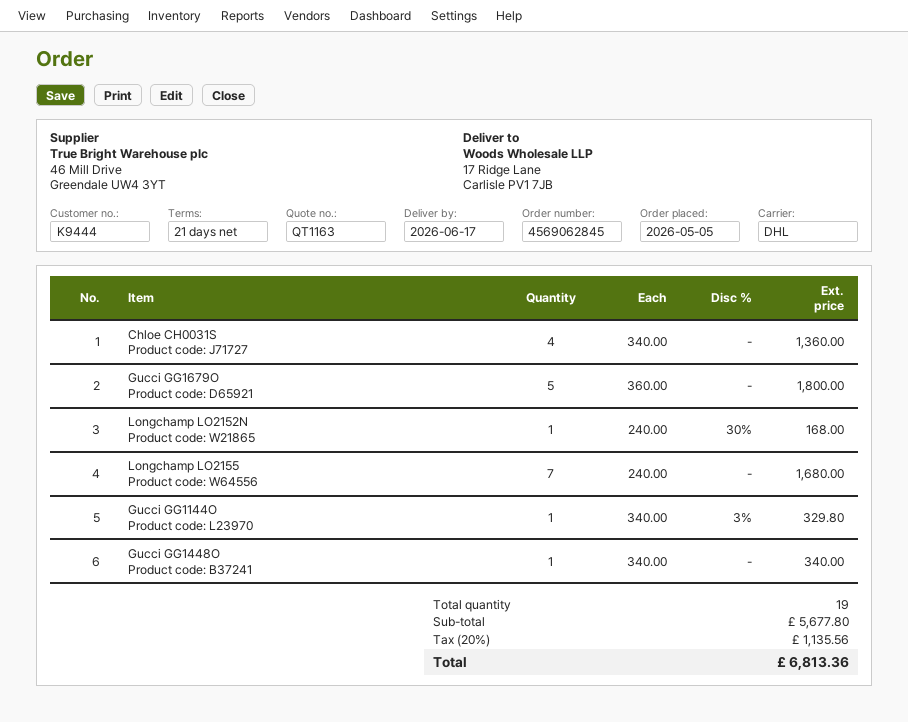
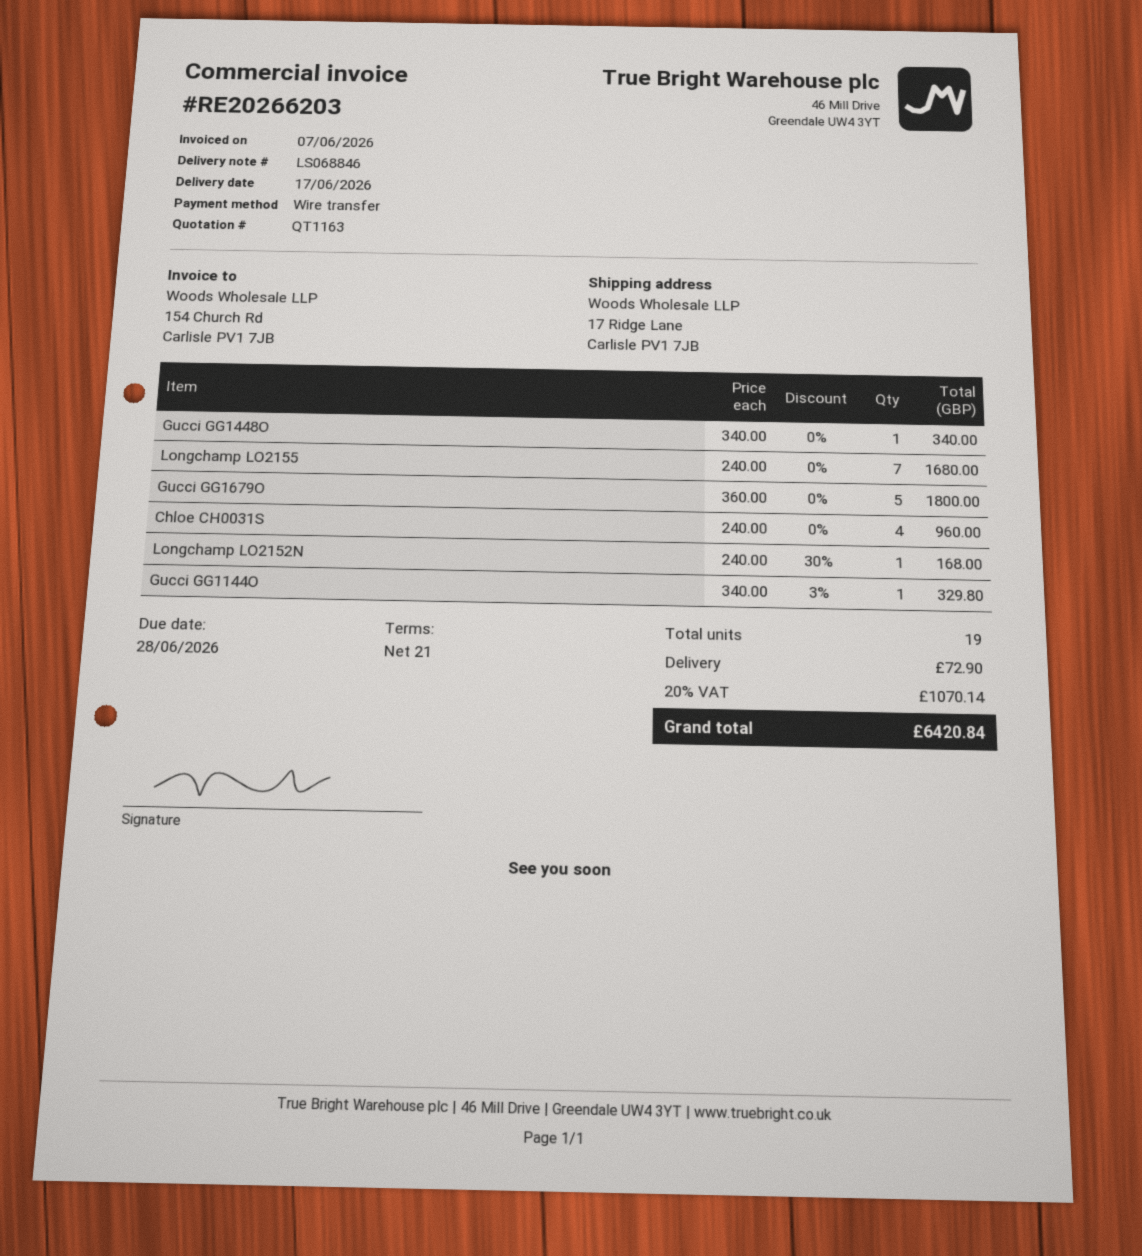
Chloe CH0031S: 4 x 340.00 = 1360.00 -> 4 x 240.00 = 960.00
shipping: none -> 72.90
tax: 20% = 1135.56 -> 20% = 1070.14
total: 6813.36 -> 6420.84

